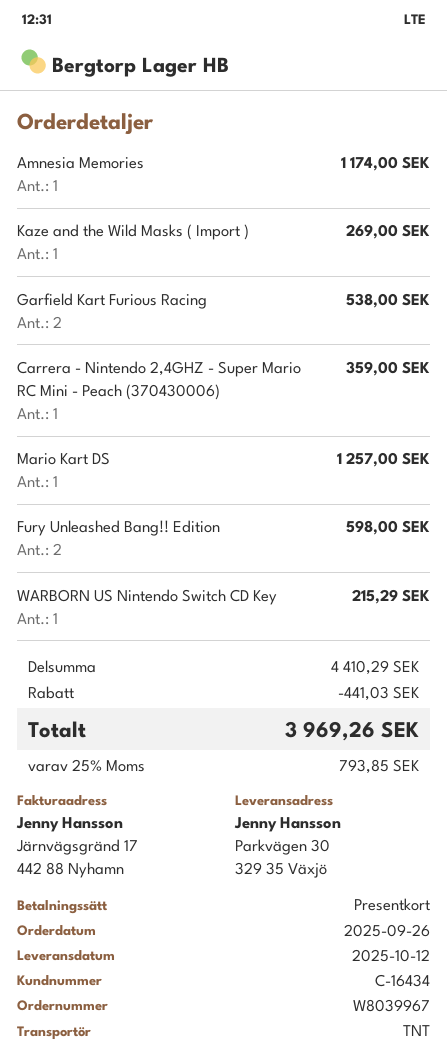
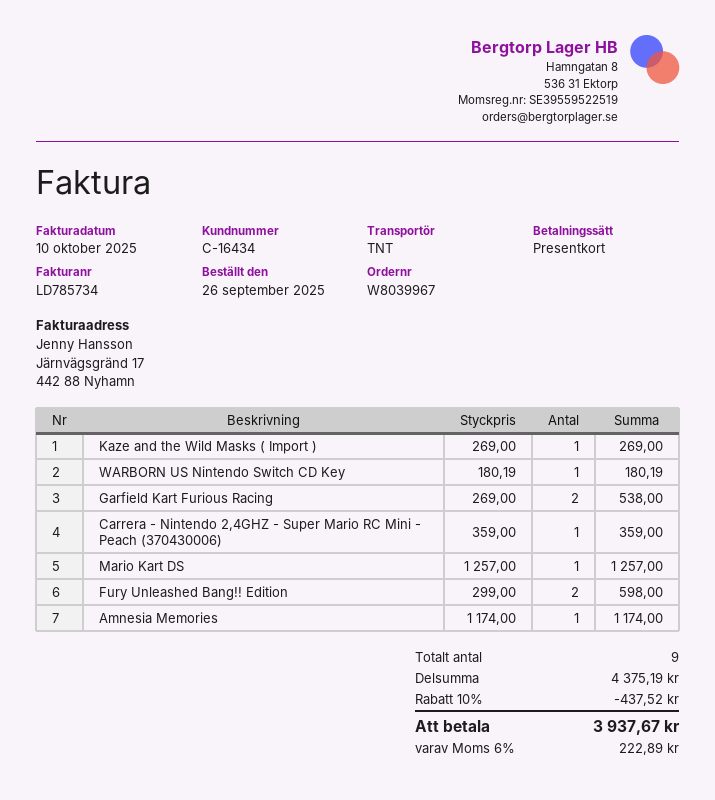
WARBORN US Nintendo Switch CD Key: 1 for 215.29 -> 1 for 180.19
subtotal: 4410.29 -> 4375.19
discount: 441.03 -> 437.52
tax: 25% = 793.85 -> 6% = 222.89
total: 3969.26 -> 3937.67

